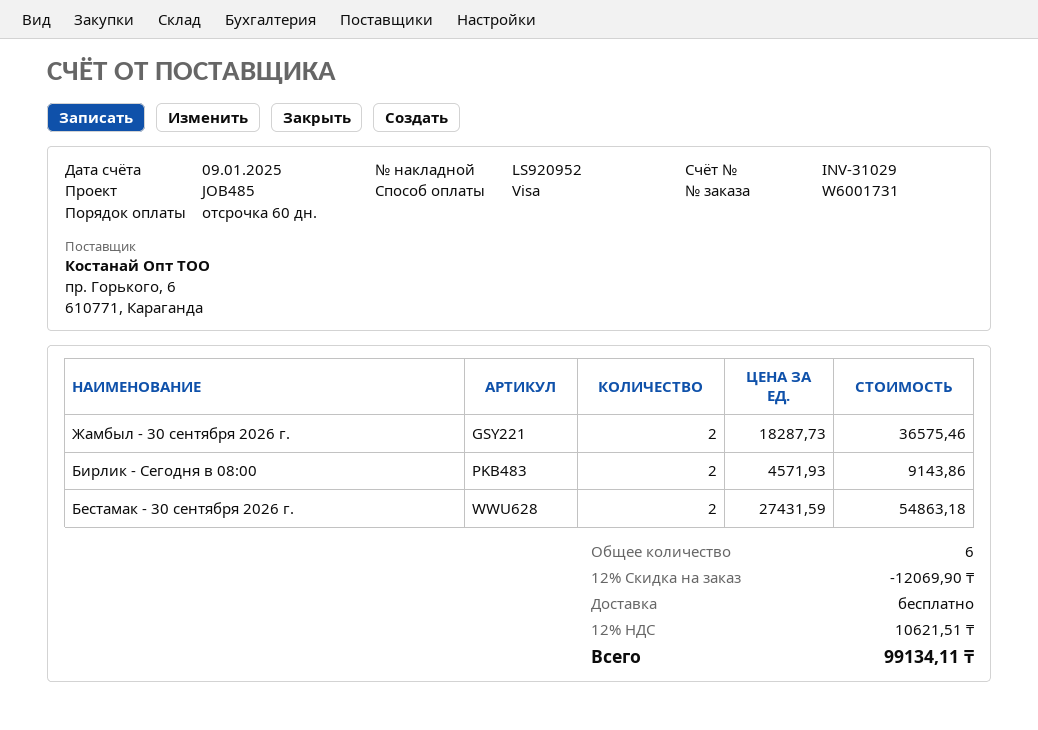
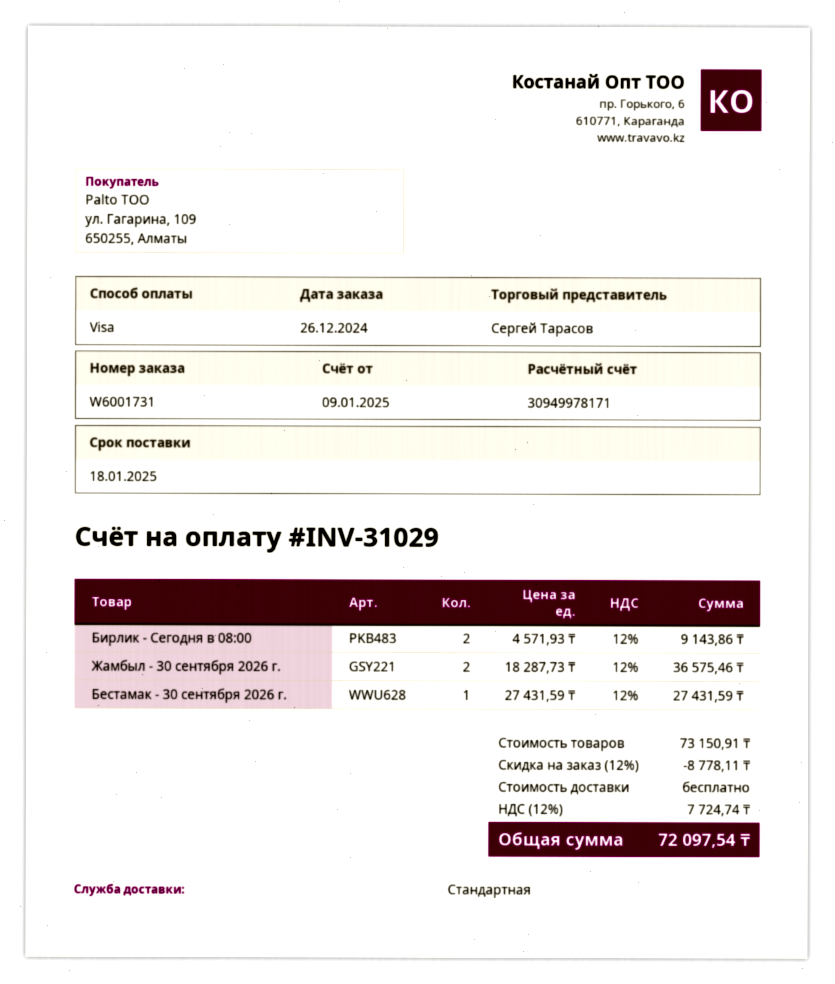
Бестамак - 30 сентября 2026 г.: 2 x 27431.59 = 54863.18 -> 1 x 27431.59 = 27431.59
discount: 12% = 12069.90 -> 12% = 8778.11
tax: 12% = 10621.51 -> 12% = 7724.74
total: 99134.11 -> 72097.54

